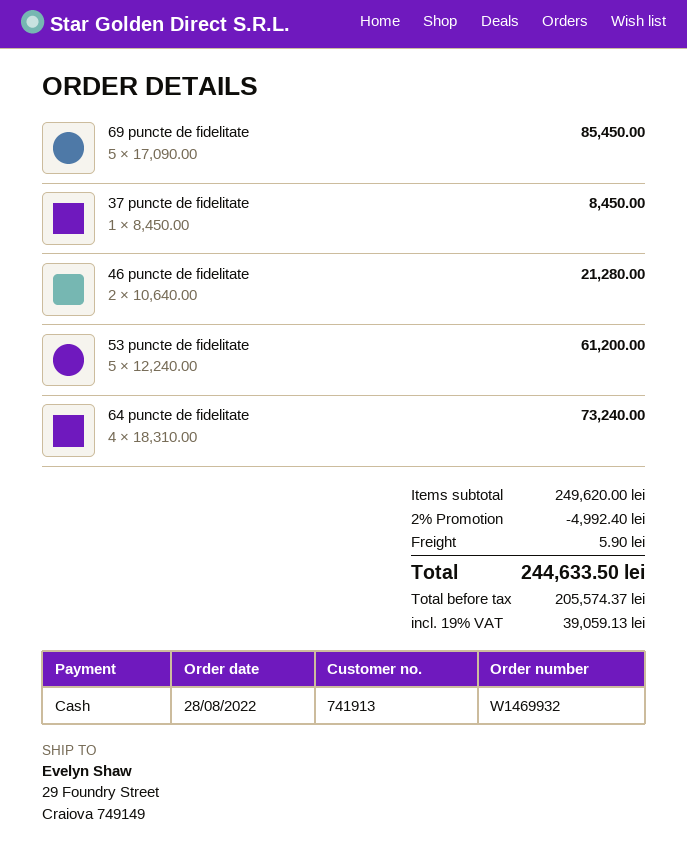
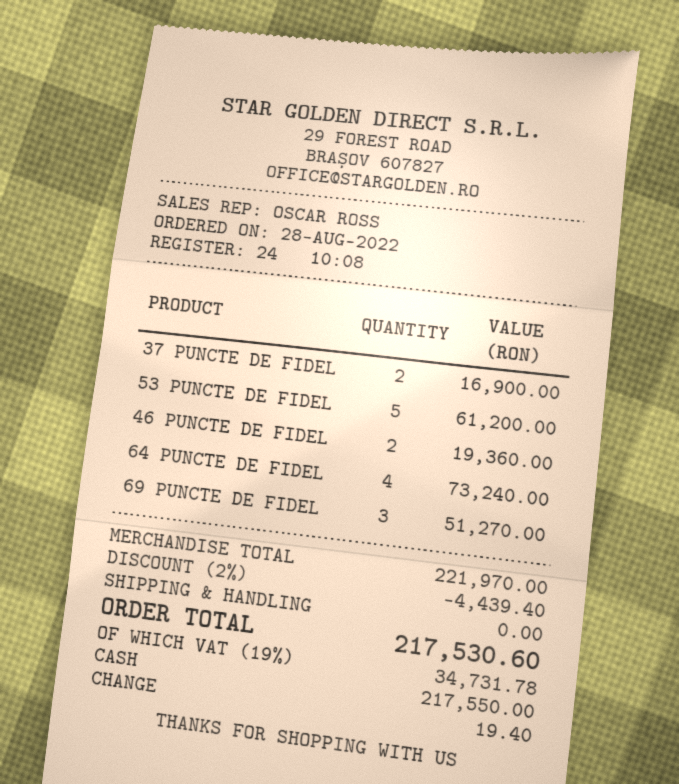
69 puncte de fidelitate: 5 for 85450.00 -> 3 for 51270.00
37 puncte de fidelitate: 1 for 8450.00 -> 2 for 16900.00
46 puncte de fidelitate: 2 for 21280.00 -> 2 for 19360.00
subtotal: 249620.00 -> 221970.00
discount: 2% = 4992.40 -> 2% = 4439.40
shipping: 5.90 -> 0.00
tax: 19% = 39059.13 -> 19% = 34731.78
total: 244633.50 -> 217530.60

